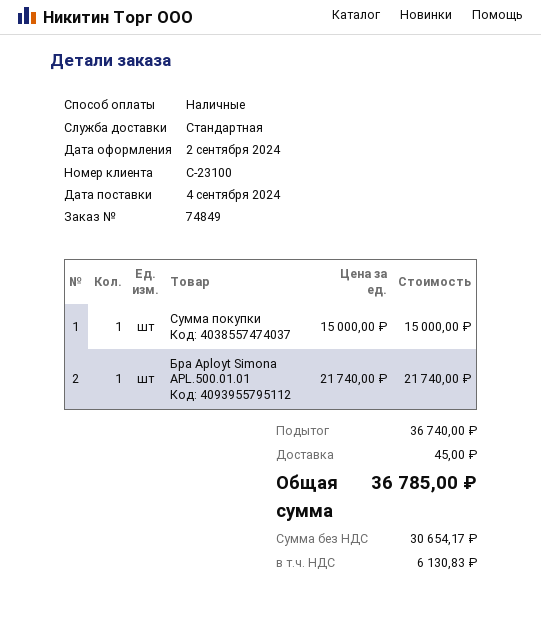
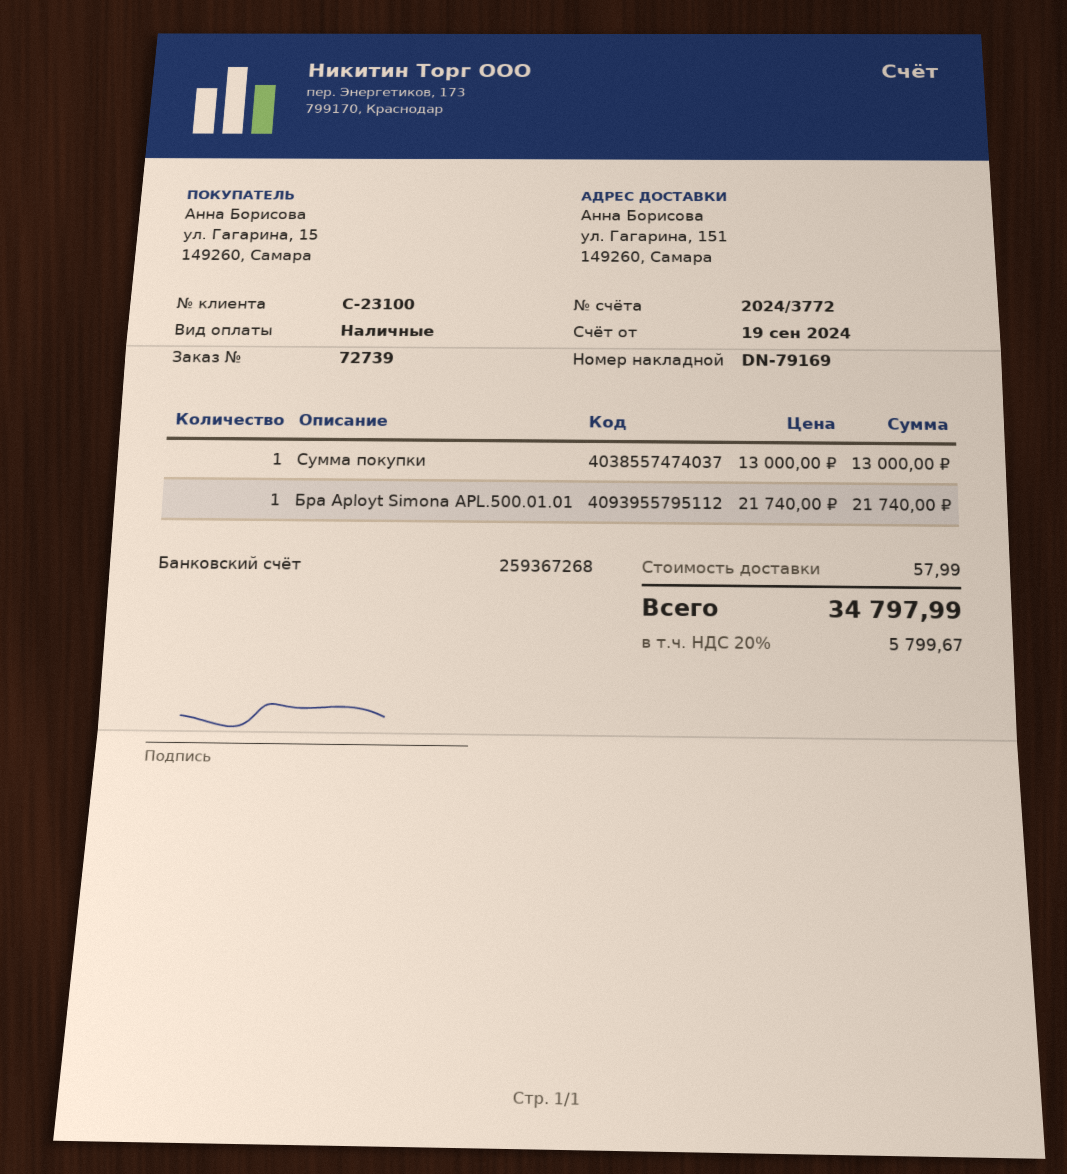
order number: 74849 -> 72739
Сумма покупки: 1 x 15000.00 = 15000.00 -> 1 x 13000.00 = 13000.00
shipping: 45.00 -> 57.99
tax: 6130.83 -> 5799.67
total: 36785.00 -> 34797.99

